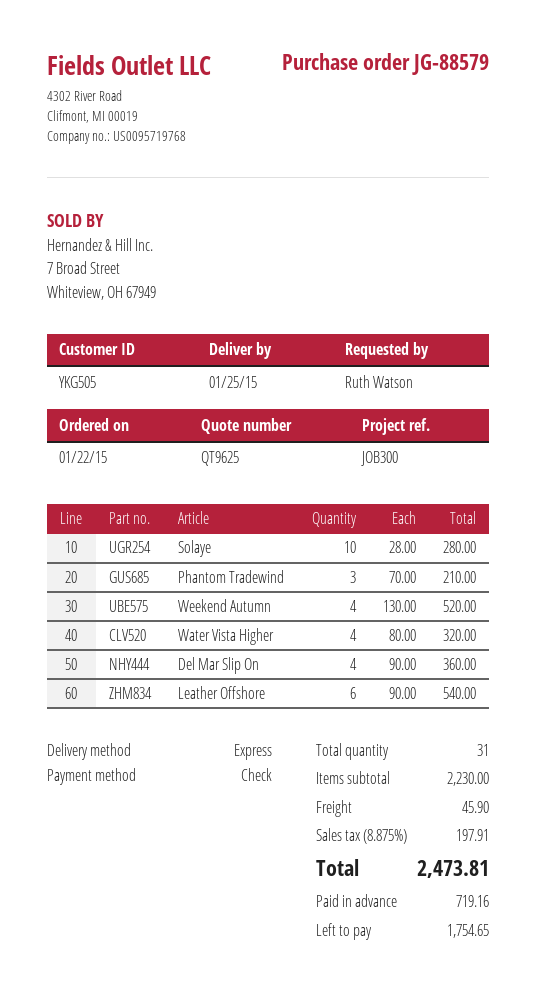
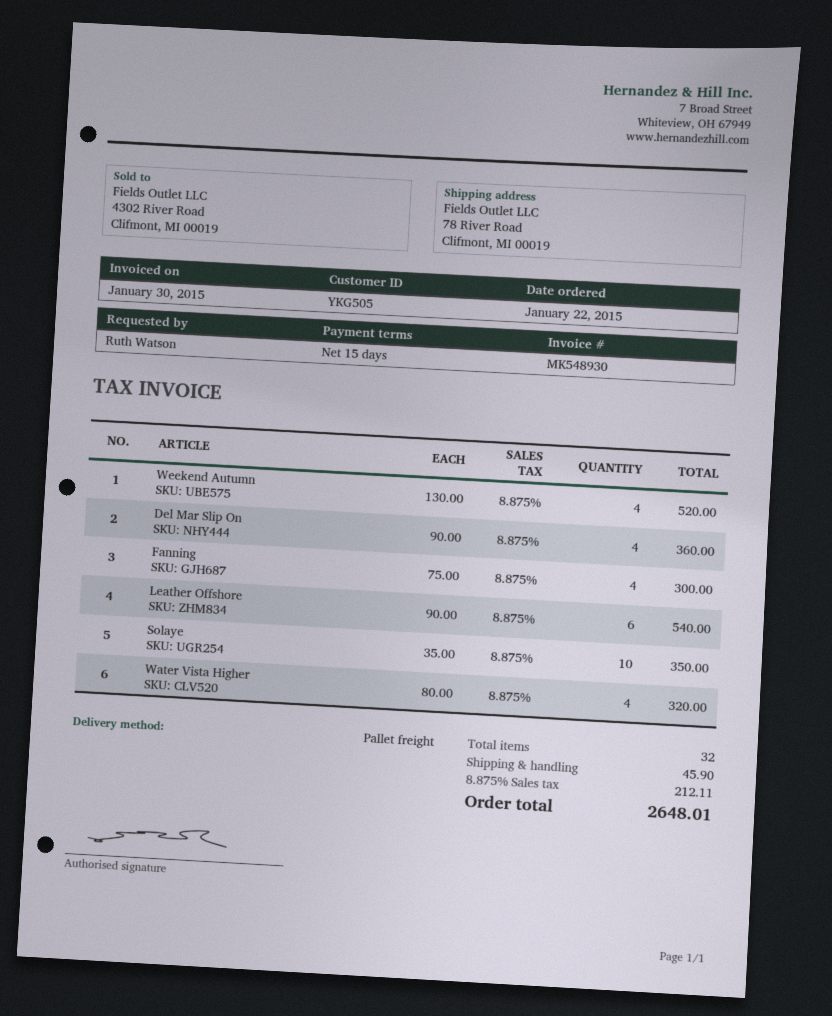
shipping method: express -> pallet freight
Solaye: 10 x 28.00 = 280.00 -> 10 x 35.00 = 350.00
Phantom Tradewind: 3 x 70.00 = 210.00 -> none
Fanning: none -> 4 x 75.00 = 300.00
total quantity: 31 -> 32
tax: 8.875% = 197.91 -> 8.875% = 212.11
total: 2473.81 -> 2648.01

